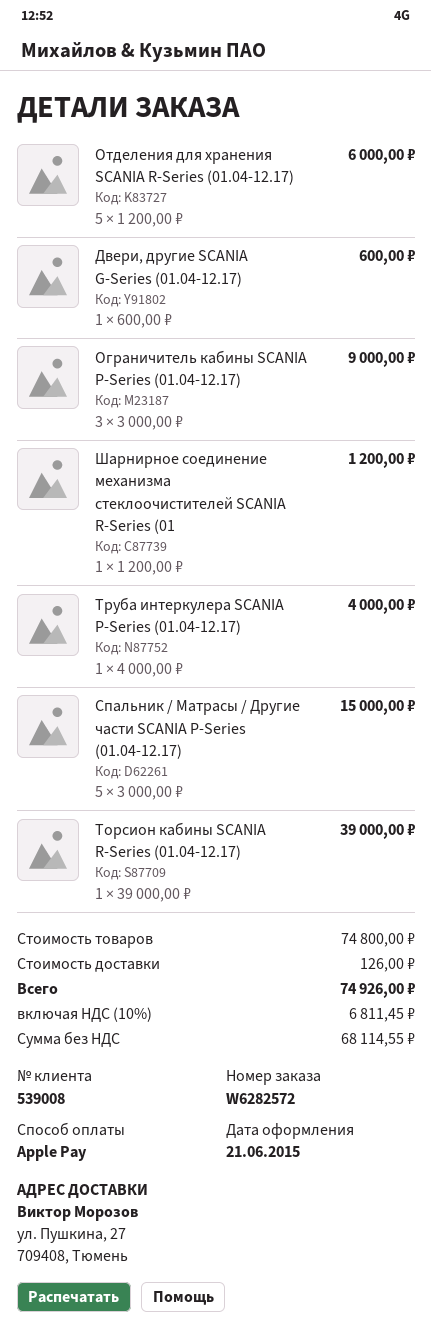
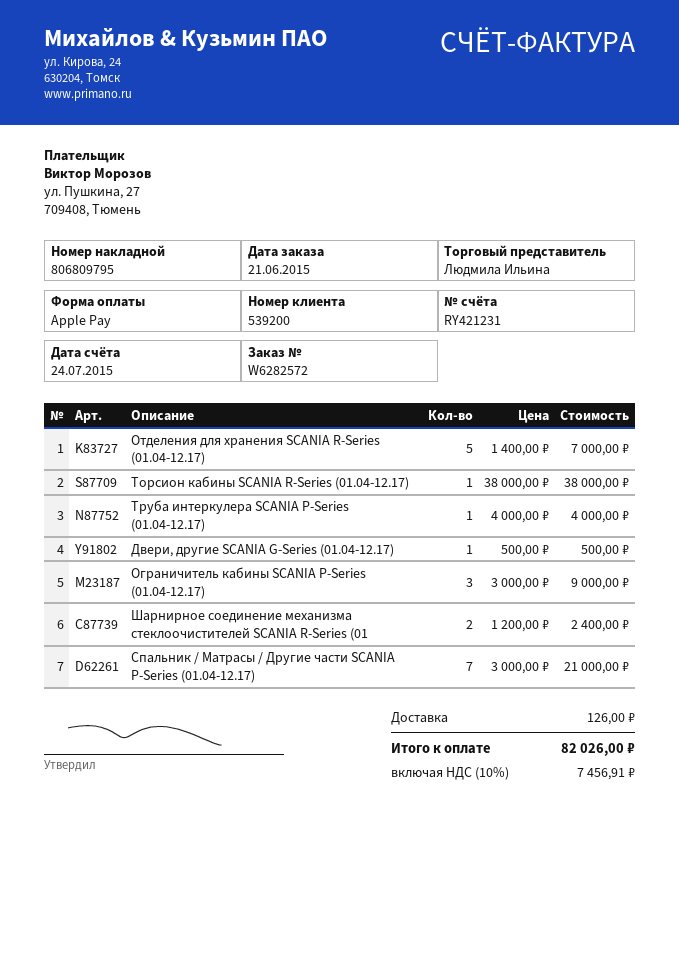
customer number: 539008 -> 539200
Отделения для хранения SCANIA R-Series (01.04-12.17): 5 x 1200.00 = 6000.00 -> 5 x 1400.00 = 7000.00
Двери, другие SCANIA G-Series (01.04-12.17): 1 x 600.00 = 600.00 -> 1 x 500.00 = 500.00
Шарнирное соединение механизма стеклоочистителей SCANIA R-Series (01: 1 x 1200.00 = 1200.00 -> 2 x 1200.00 = 2400.00
Спальник / Матрасы / Другие части SCANIA P-Series (01.04-12.17): 5 x 3000.00 = 15000.00 -> 7 x 3000.00 = 21000.00
Торсион кабины SCANIA R-Series (01.04-12.17): 1 x 39000.00 = 39000.00 -> 1 x 38000.00 = 38000.00
tax: 10% = 6811.45 -> 10% = 7456.91
total: 74926.00 -> 82026.00

